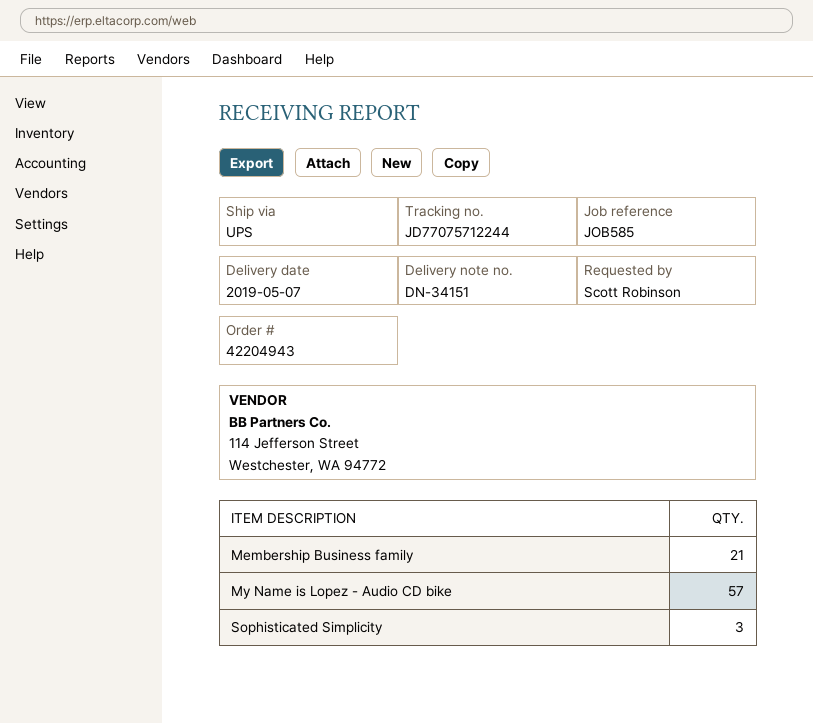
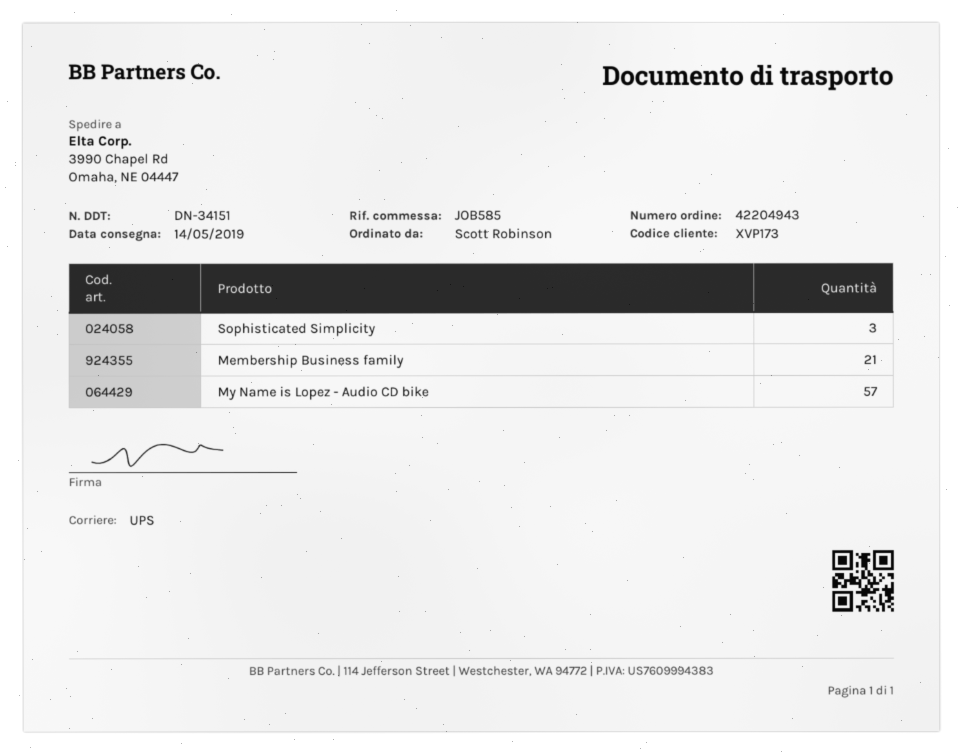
delivery date: 2019-05-07 -> 2019-05-14

